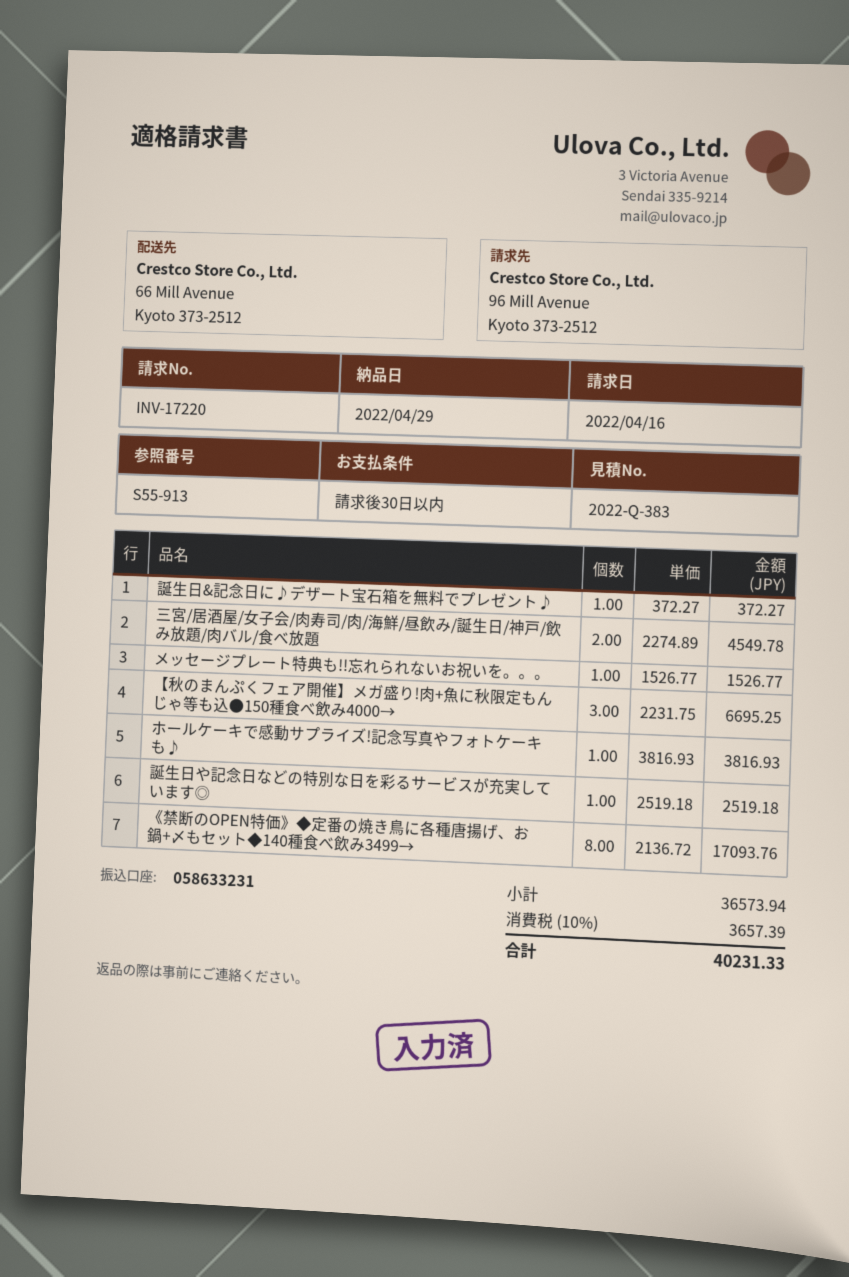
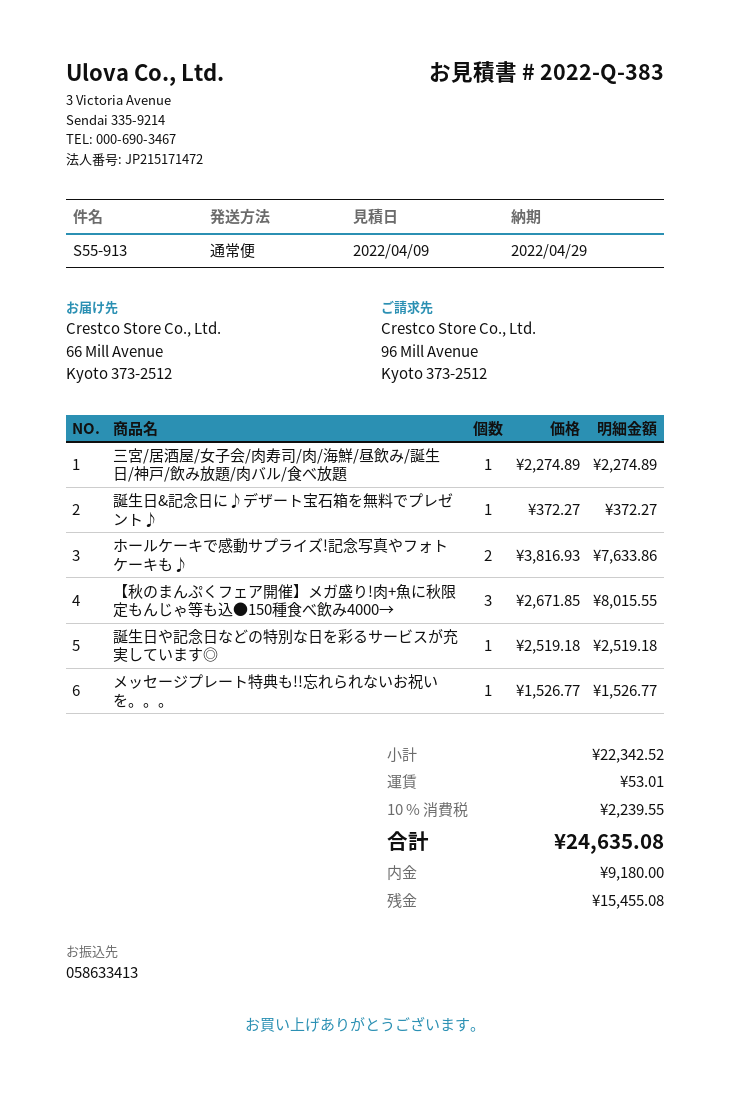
bank account: 058633231 -> 058633413
三宮/居酒屋/女子会/肉寿司/肉/海鮮/昼飲み/誕生日/神戸/飲み放題/肉バル/食べ放題: 2 x 2274.89 = 4549.78 -> 1 x 2274.89 = 2274.89
【秋のまんぷくフェア開催】メガ盛り!肉+魚に秋限定もんじゃ等も込●150種食べ飲み4000→: 3 x 2231.75 = 6695.25 -> 3 x 2671.85 = 8015.55
ホールケーキで感動サプライズ!記念写真やフォトケーキも♪: 1 x 3816.93 = 3816.93 -> 2 x 3816.93 = 7633.86
《禁断のOPEN特価》◆定番の焼き鳥に各種唐揚げ、お鍋+〆もセット◆140種食べ飲み3499→: 8 x 2136.72 = 17093.76 -> none
subtotal: 36573.94 -> 22342.52
shipping: none -> 53.01
tax: 10% = 3657.39 -> 10% = 2239.55
total: 40231.33 -> 24635.08

